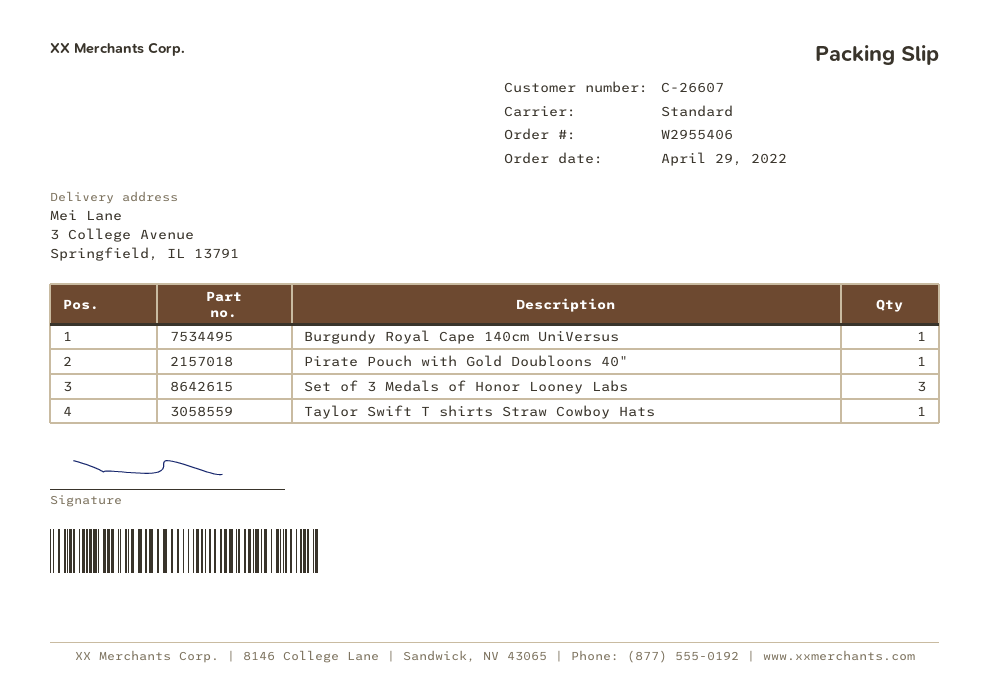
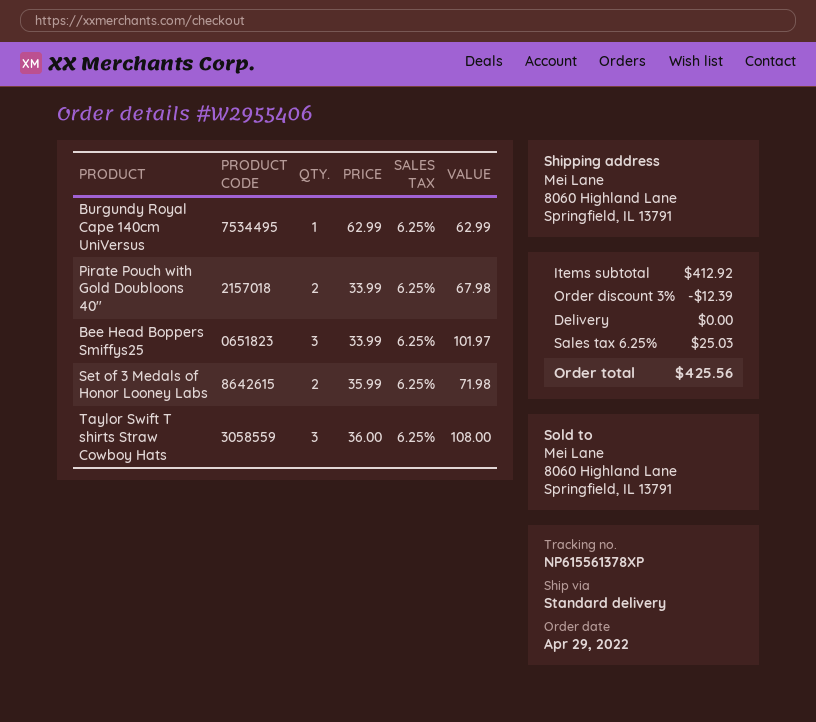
ship to: 3 College Avenue, Springfield, IL 13791 -> 8060 Highland Lane, Springfield, IL 13791
Pirate Pouch with Gold Doubloons 40": 1 -> 2
Set of 3 Medals of Honor Looney Labs: 3 -> 2
Taylor Swift T shirts Straw Cowboy Hats: 1 -> 3
Bee Head Boppers Smiffys25: none -> 3

